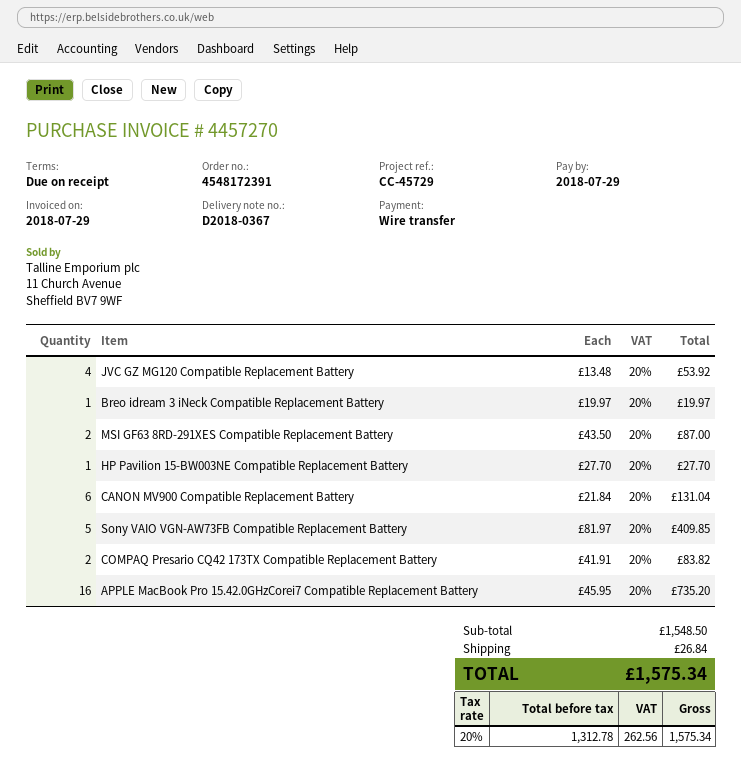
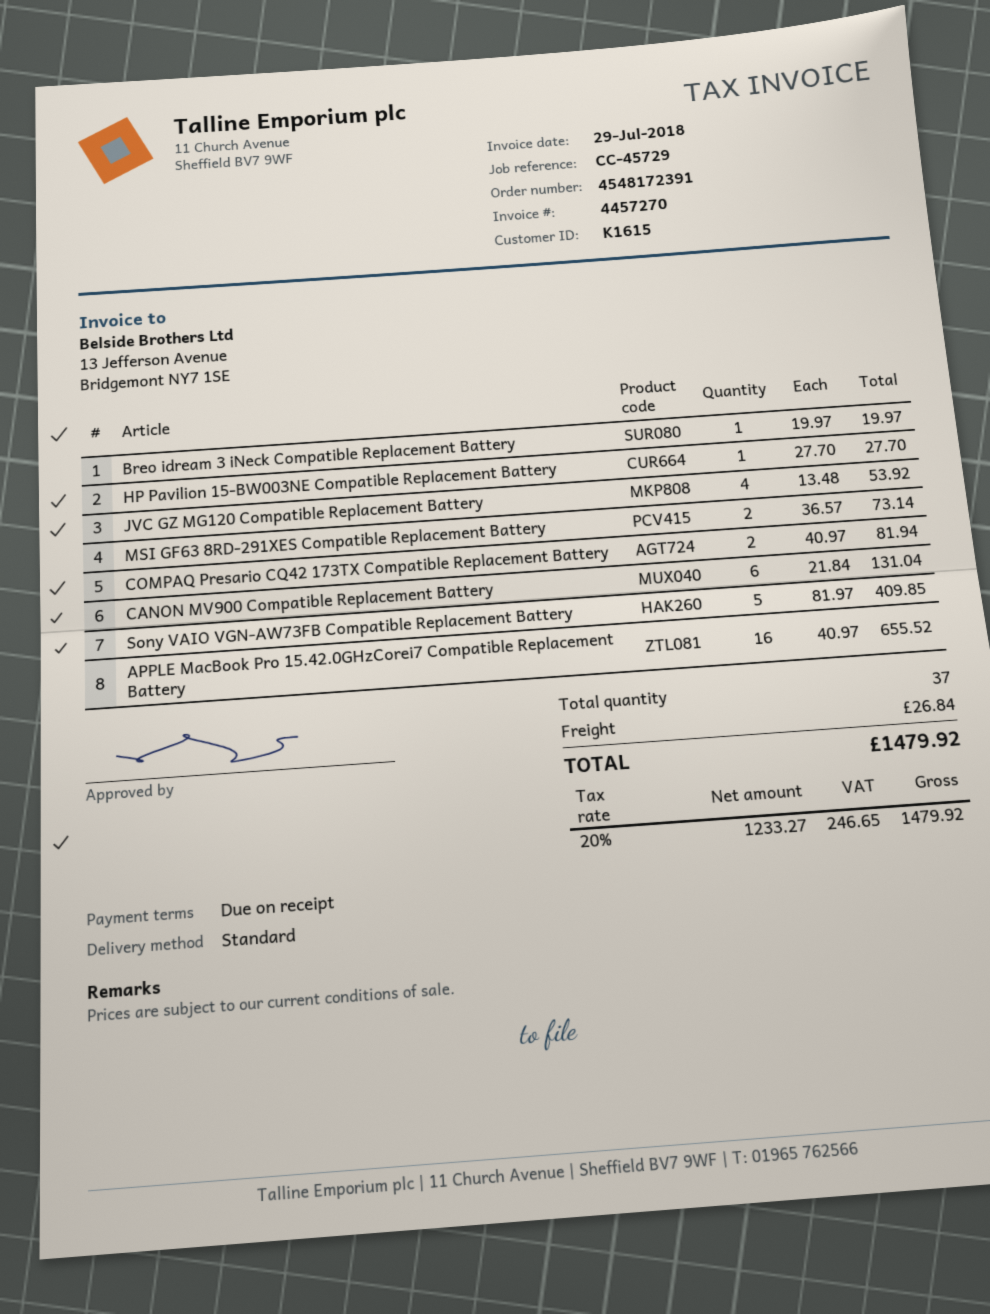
MSI GF63 8RD-291XES Compatible Replacement Battery: 2 x 43.50 = 87.00 -> 2 x 36.57 = 73.14
COMPAQ Presario CQ42 173TX Compatible Replacement Battery: 2 x 41.91 = 83.82 -> 2 x 40.97 = 81.94
APPLE MacBook Pro 15.42.0GHzCorei7 Compatible Replacement Battery: 16 x 45.95 = 735.20 -> 16 x 40.97 = 655.52
net: 1312.78 -> 1233.27
tax: 20% = 262.56 -> 20% = 246.65
total: 1575.34 -> 1479.92

